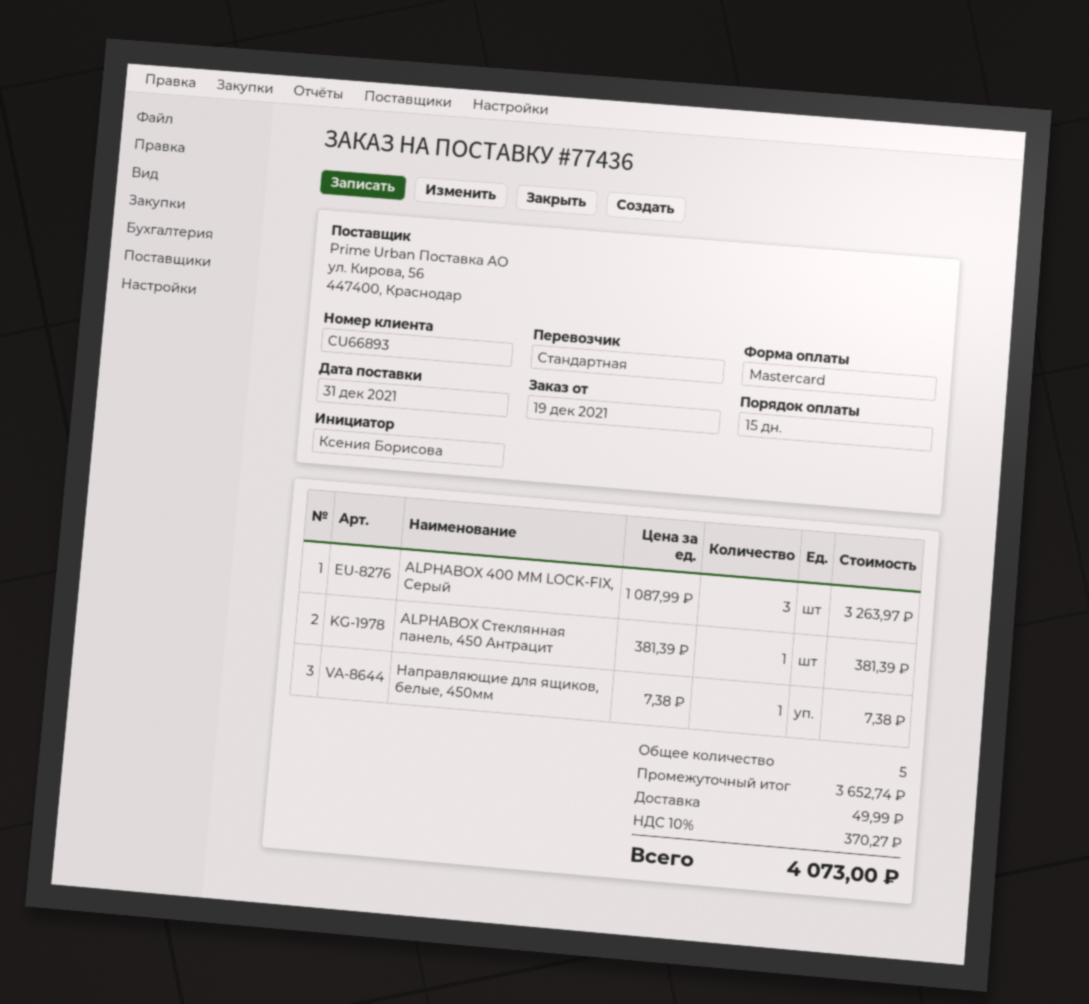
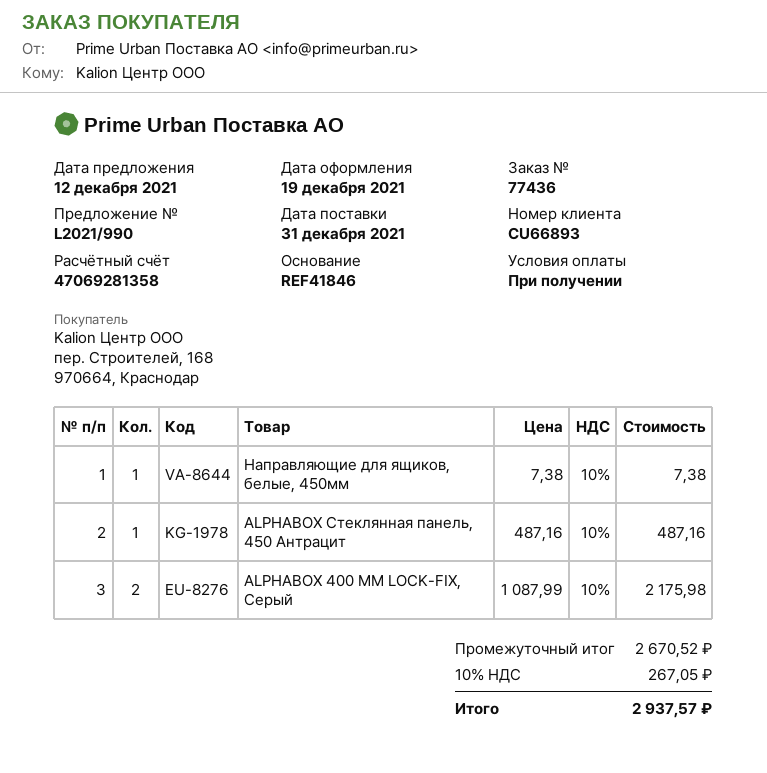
payment terms: 15 days -> on receipt
ALPHABOX 400 MM LOCK-FIX, Серый: 3 x 1087.99 = 3263.97 -> 2 x 1087.99 = 2175.98
ALPHABOX Стеклянная панель, 450 Антрацит: 1 x 381.39 = 381.39 -> 1 x 487.16 = 487.16
subtotal: 3652.74 -> 2670.52
shipping: 49.99 -> none
tax: 10% = 370.27 -> 10% = 267.05
total: 4073.00 -> 2937.57

